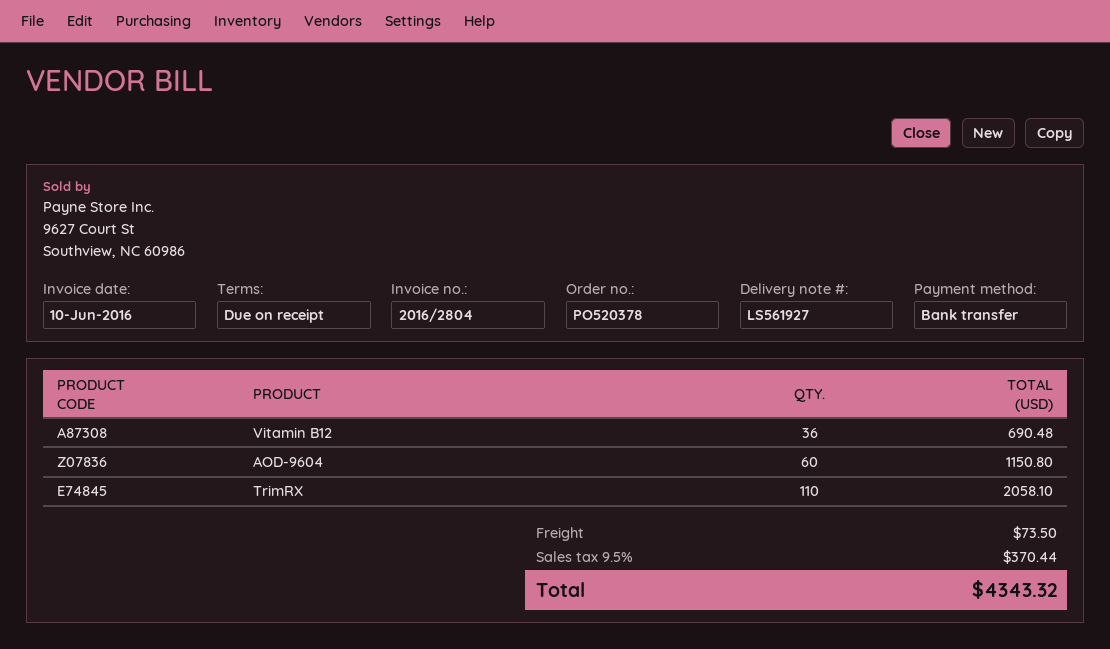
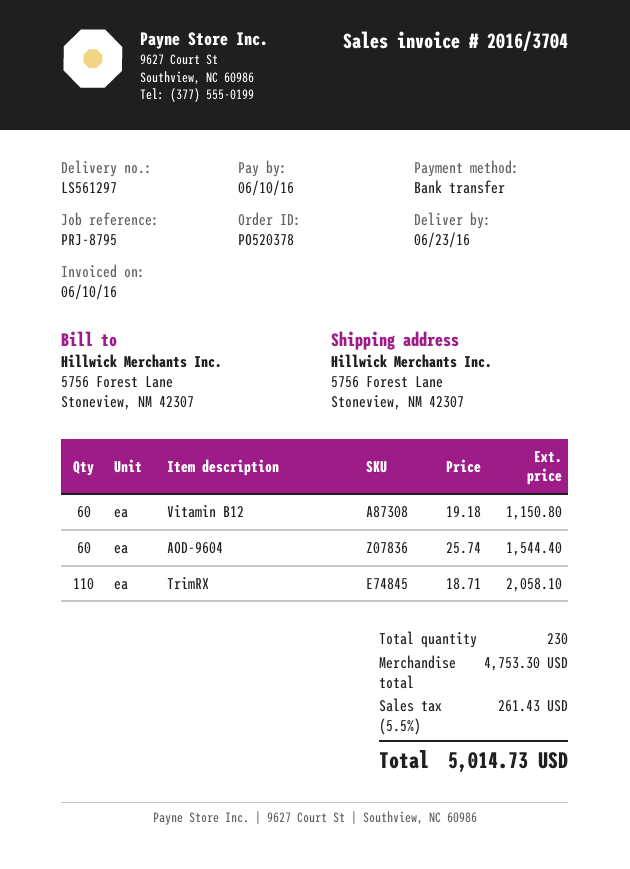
delivery note number: LS561927 -> LS561297
invoice number: 2016/2804 -> 2016/3704
Vitamin B12: 36 for 690.48 -> 60 for 1150.80
AOD-9604: 60 for 1150.80 -> 60 for 1544.40
shipping: 73.50 -> none
tax: 9.5% = 370.44 -> 5.5% = 261.43
total: 4343.32 -> 5014.73

